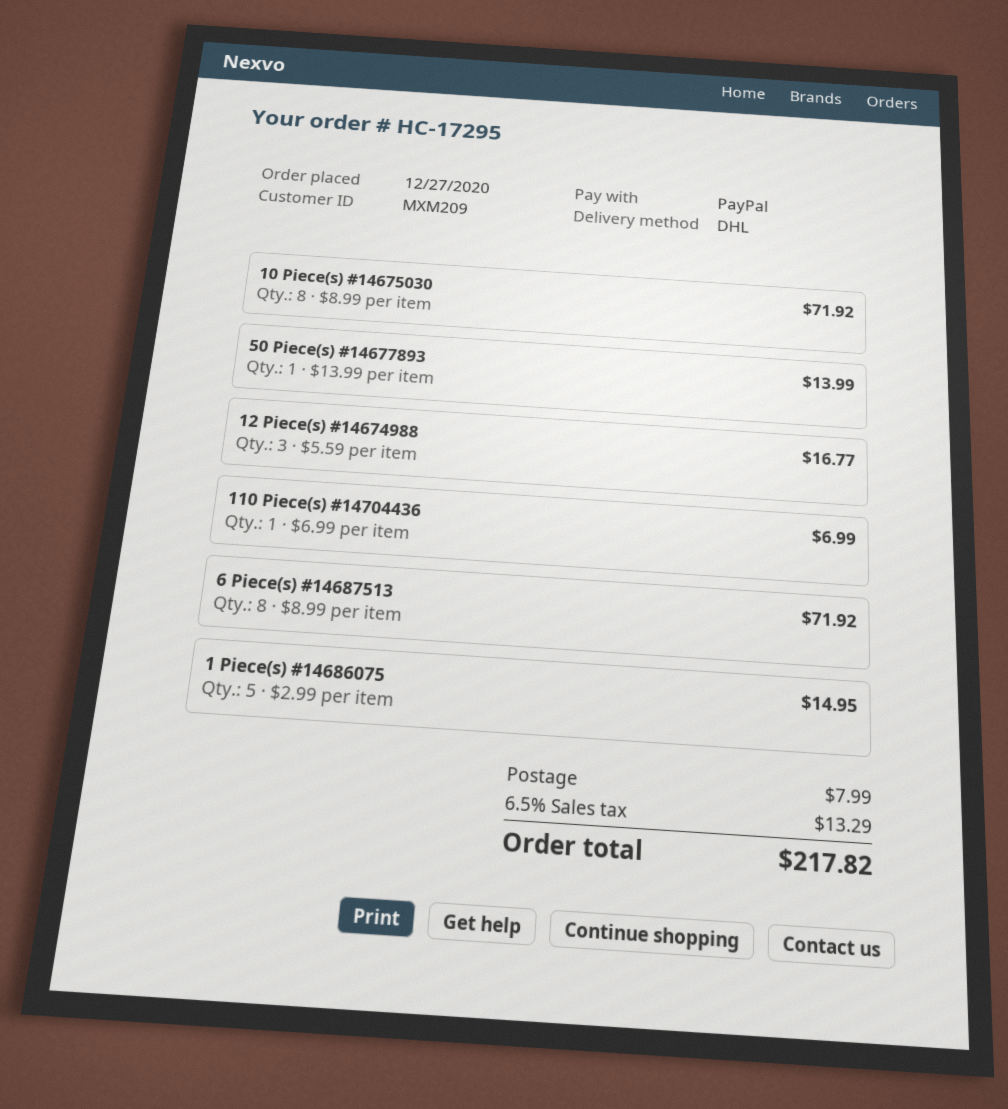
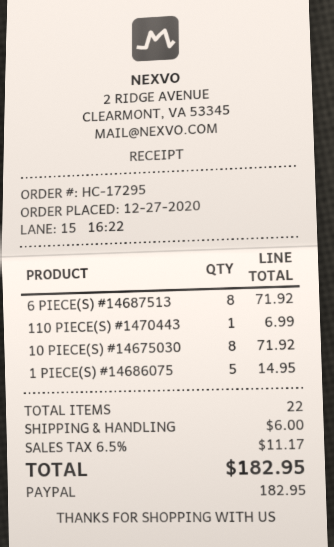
50 Piece(s) #14677893: 1 for 13.99 -> none
12 Piece(s) #14674988: 3 for 16.77 -> none
shipping: 7.99 -> 6.00
tax: 6.5% = 13.29 -> 6.5% = 11.17
total: 217.82 -> 182.95

